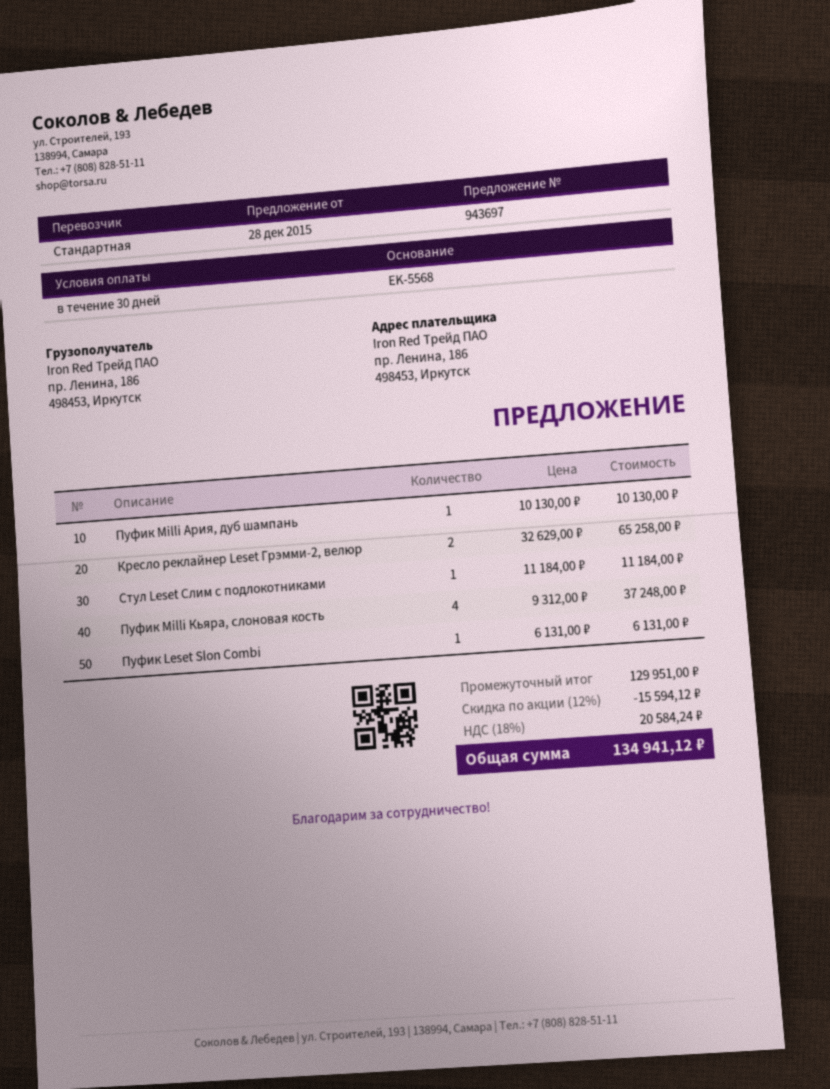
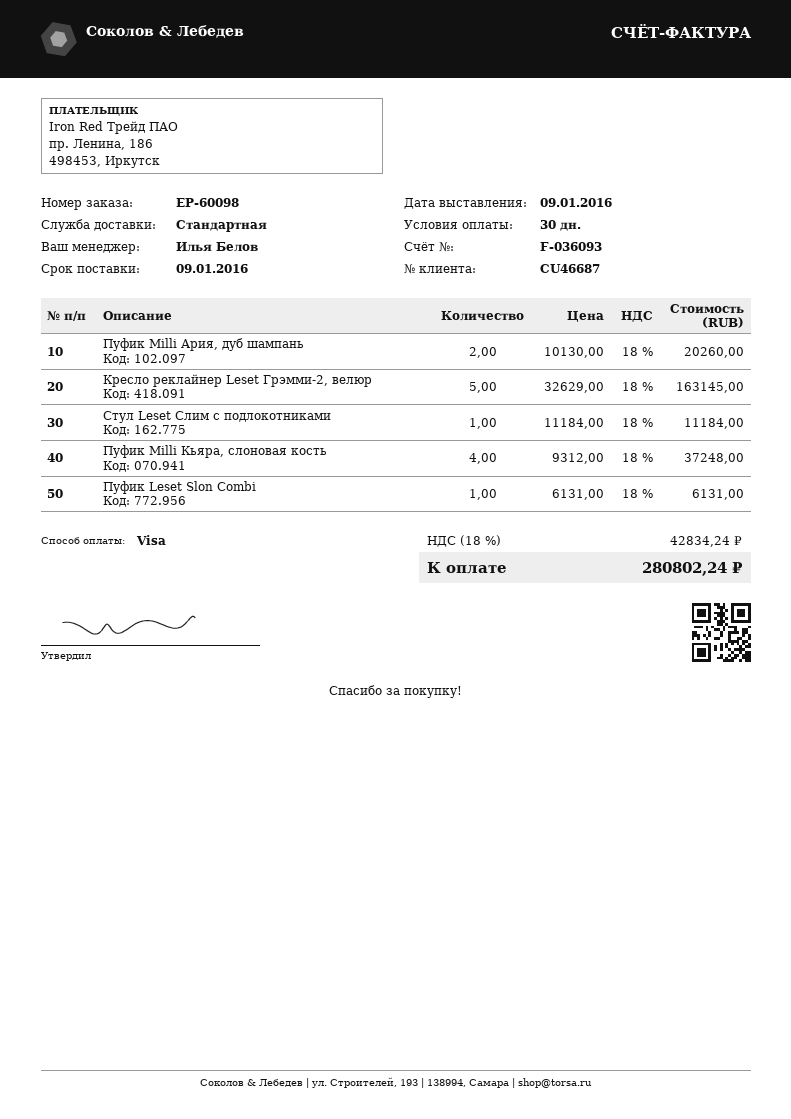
Пуфик Milli Ария, дуб шампань: 1 x 10130.00 = 10130.00 -> 2 x 10130.00 = 20260.00
Кресло реклайнер Leset Грэмми-2, велюр: 2 x 32629.00 = 65258.00 -> 5 x 32629.00 = 163145.00
discount: 12% = 15594.12 -> none
tax: 18% = 20584.24 -> 18% = 42834.24
total: 134941.12 -> 280802.24

